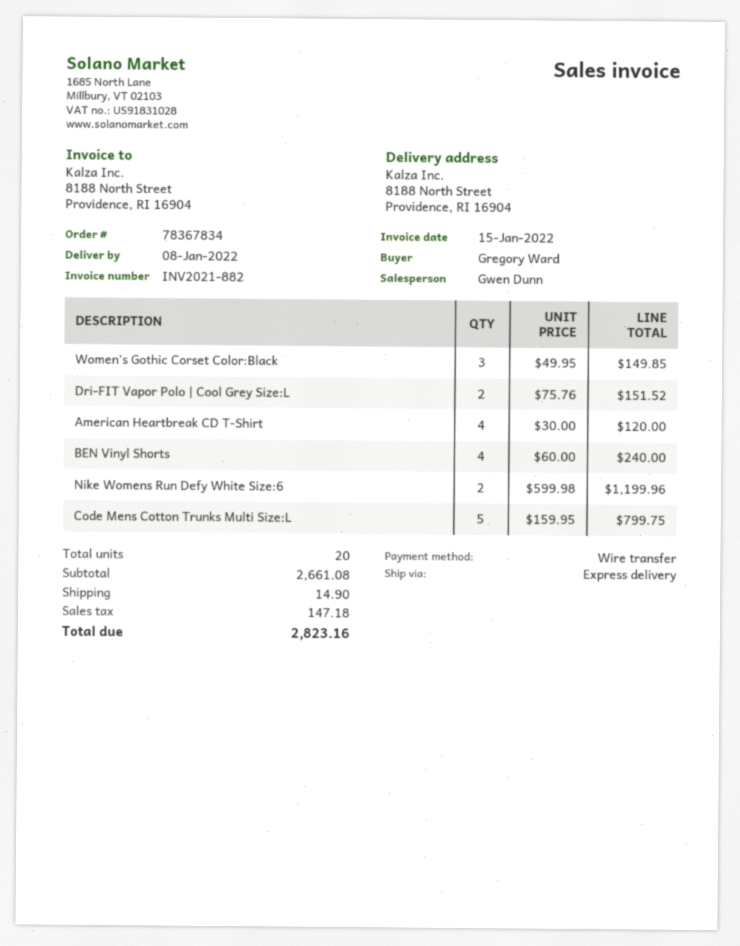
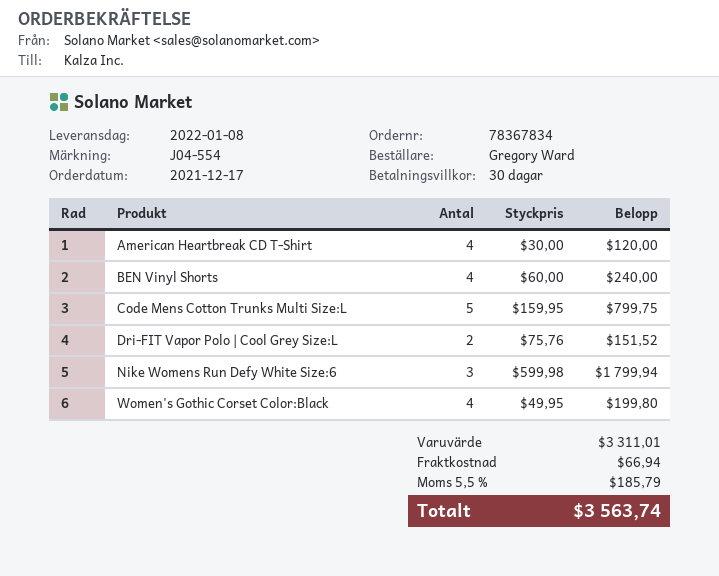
Women's Gothic Corset Color:Black: 3 x 49.95 = 149.85 -> 4 x 49.95 = 199.80
Nike Womens Run Defy White Size:6: 2 x 599.98 = 1199.96 -> 3 x 599.98 = 1799.94
subtotal: 2661.08 -> 3311.01
shipping: 14.90 -> 66.94
tax: 147.18 -> 185.79
total: 2823.16 -> 3563.74

